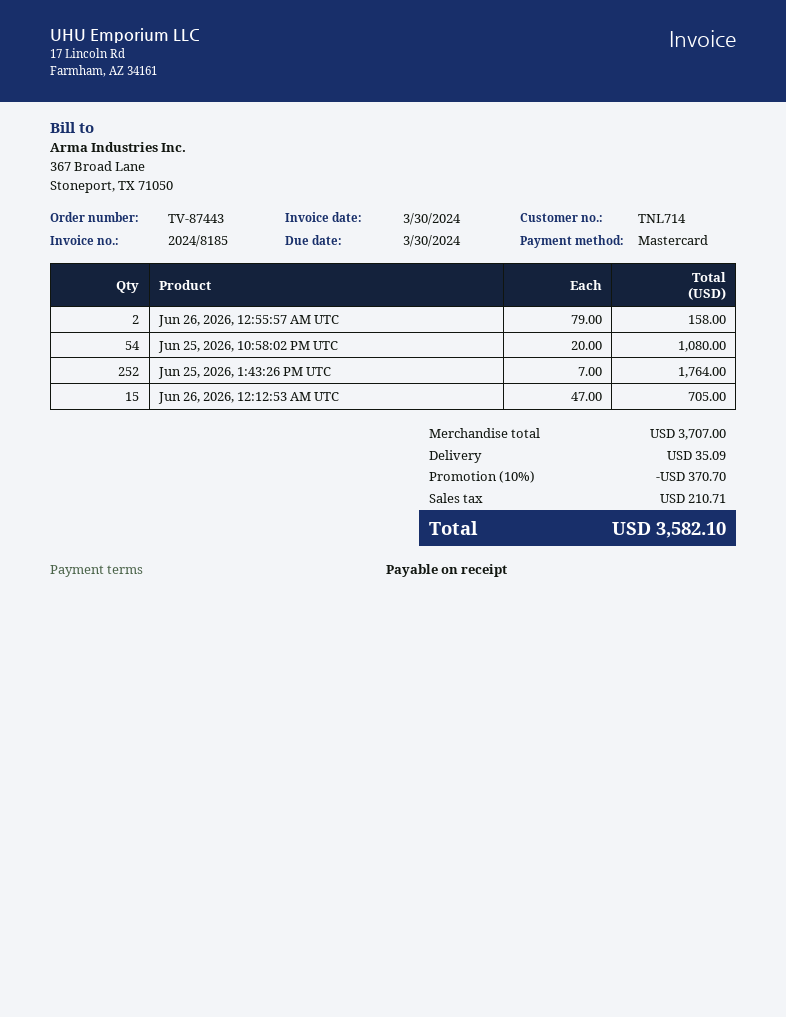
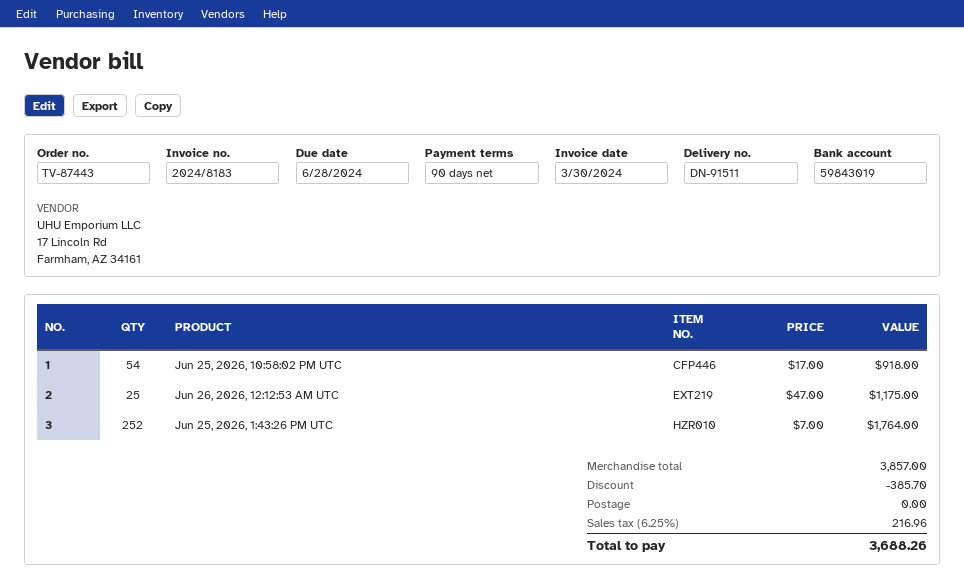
invoice number: 2024/8185 -> 2024/8183
payment terms: on receipt -> 90 days
due date: 2024-03-30 -> 2024-06-28
Jun 26, 2026, 12:55:57 AM UTC: 2 x 79.00 = 158.00 -> none
Jun 25, 2026, 10:58:02 PM UTC: 54 x 20.00 = 1080.00 -> 54 x 17.00 = 918.00
Jun 26, 2026, 12:12:53 AM UTC: 15 x 47.00 = 705.00 -> 25 x 47.00 = 1175.00
subtotal: 3707.00 -> 3857.00
discount: 370.70 -> 385.70
shipping: 35.09 -> 0.00
tax: 210.71 -> 216.96
total: 3582.10 -> 3688.26

